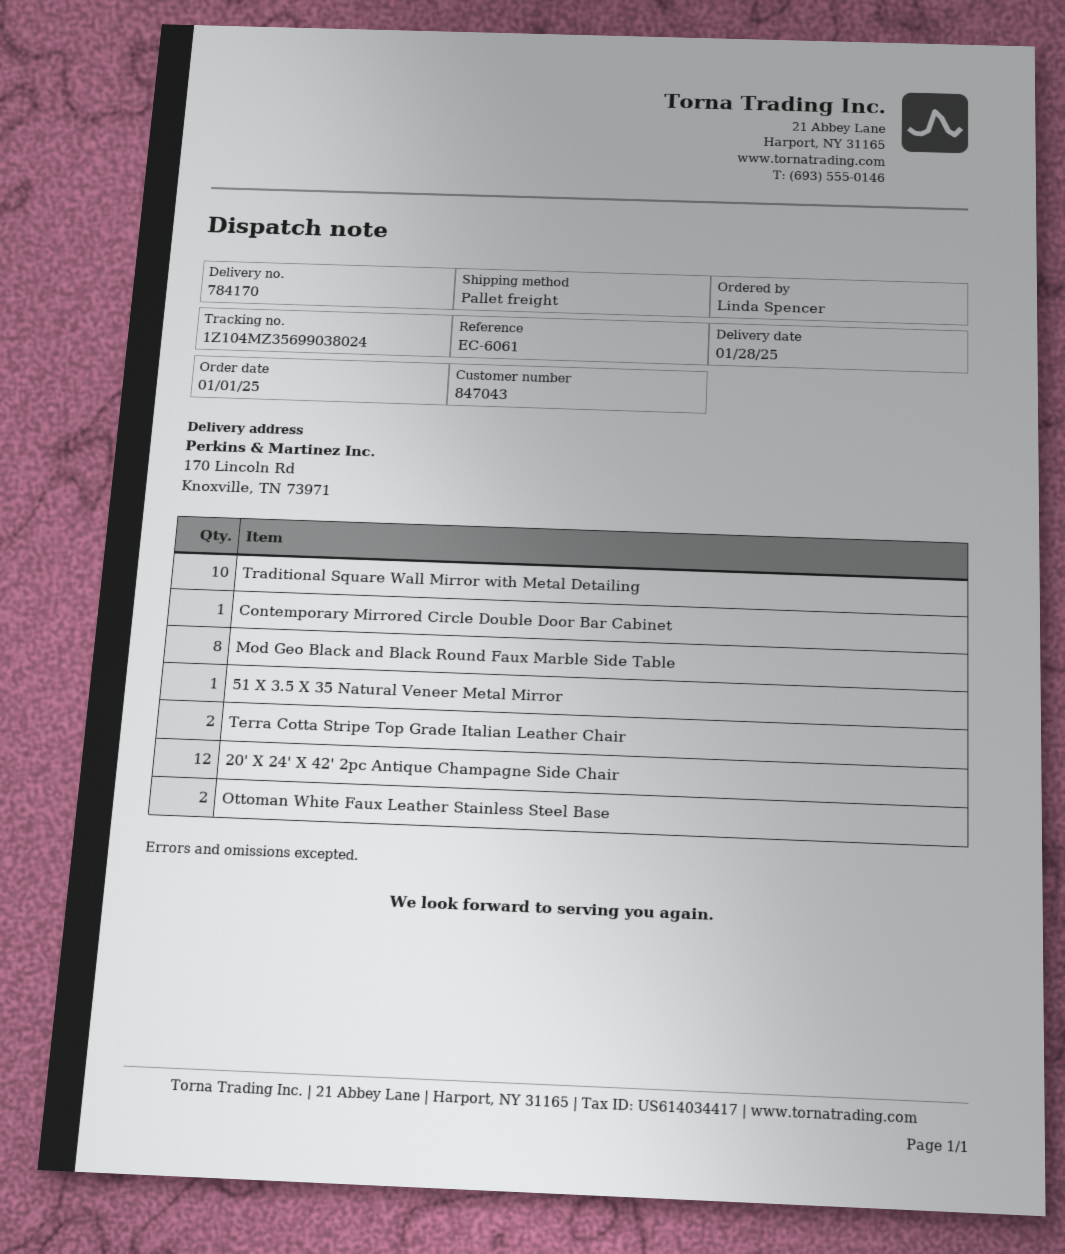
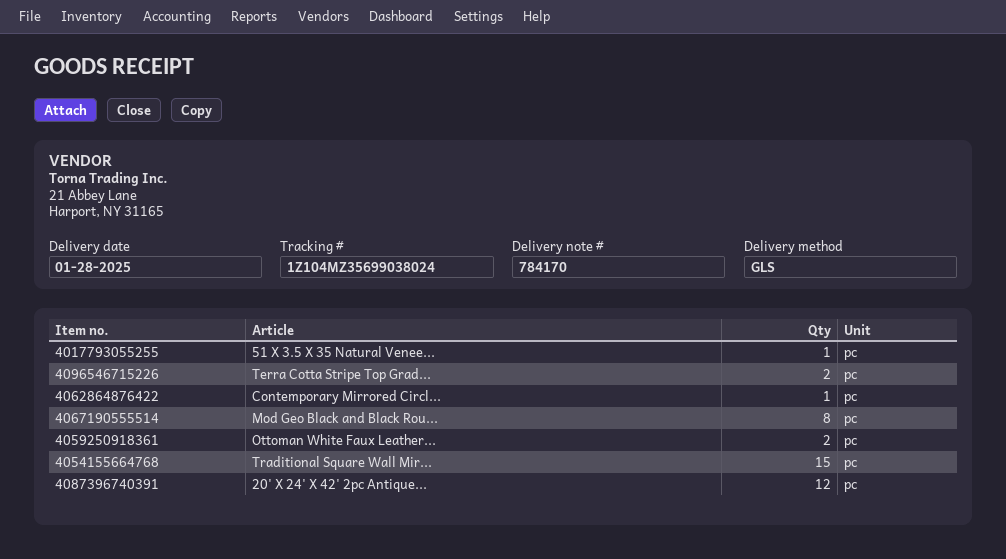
shipping method: pallet freight -> GLS
Traditional Square Wall Mirror with Metal Detailing: 10 -> 15

